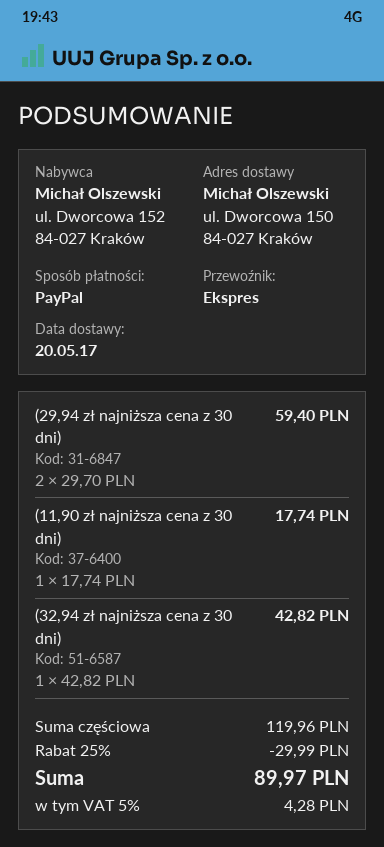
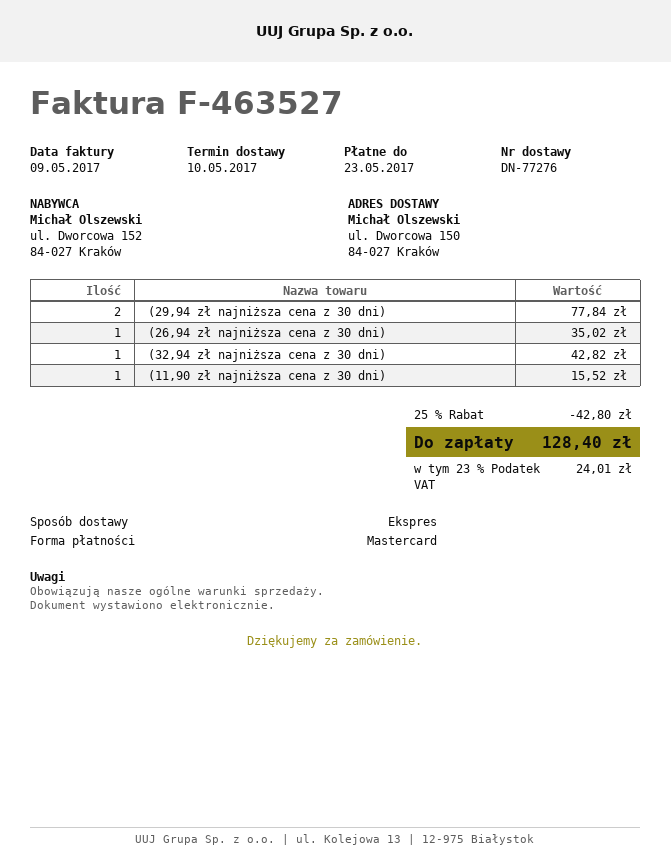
delivery date: 2017-05-20 -> 2017-05-10
payment method: PayPal -> Mastercard
(29,94 zł najniższa cena z 30 dni): 2 for 59.40 -> 2 for 77.84
(11,90 zł najniższa cena z 30 dni): 1 for 17.74 -> 1 for 15.52
(26,94 zł najniższa cena z 30 dni): none -> 1 for 35.02
discount: 25% = 29.99 -> 25% = 42.80
tax: 5% = 4.28 -> 23% = 24.01
total: 89.97 -> 128.40

